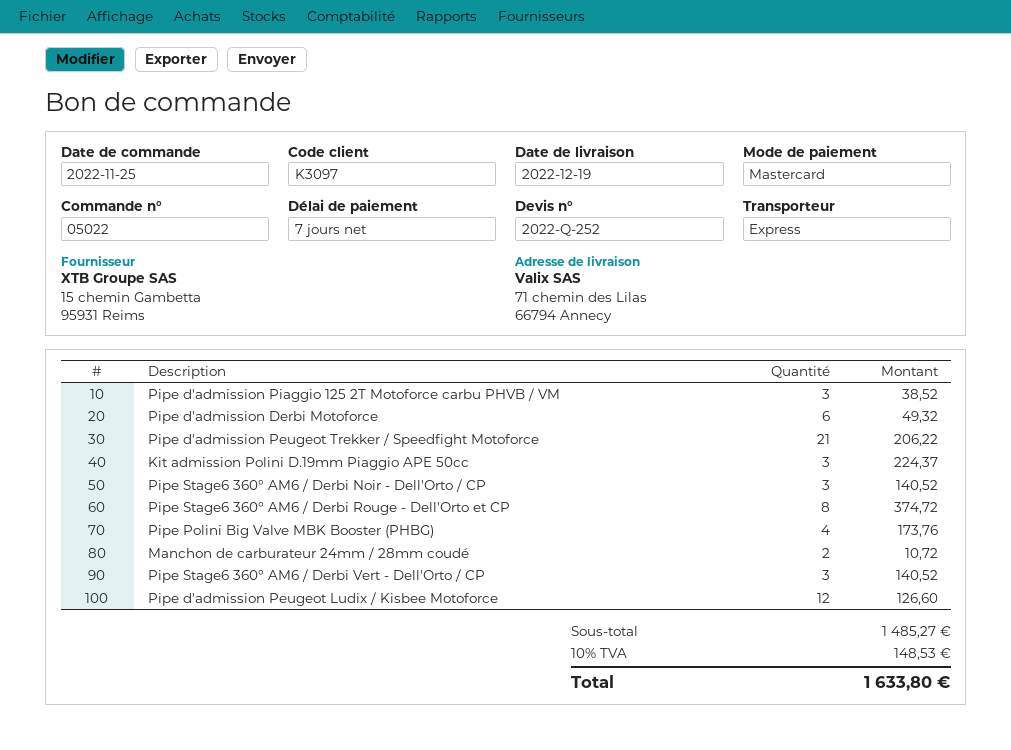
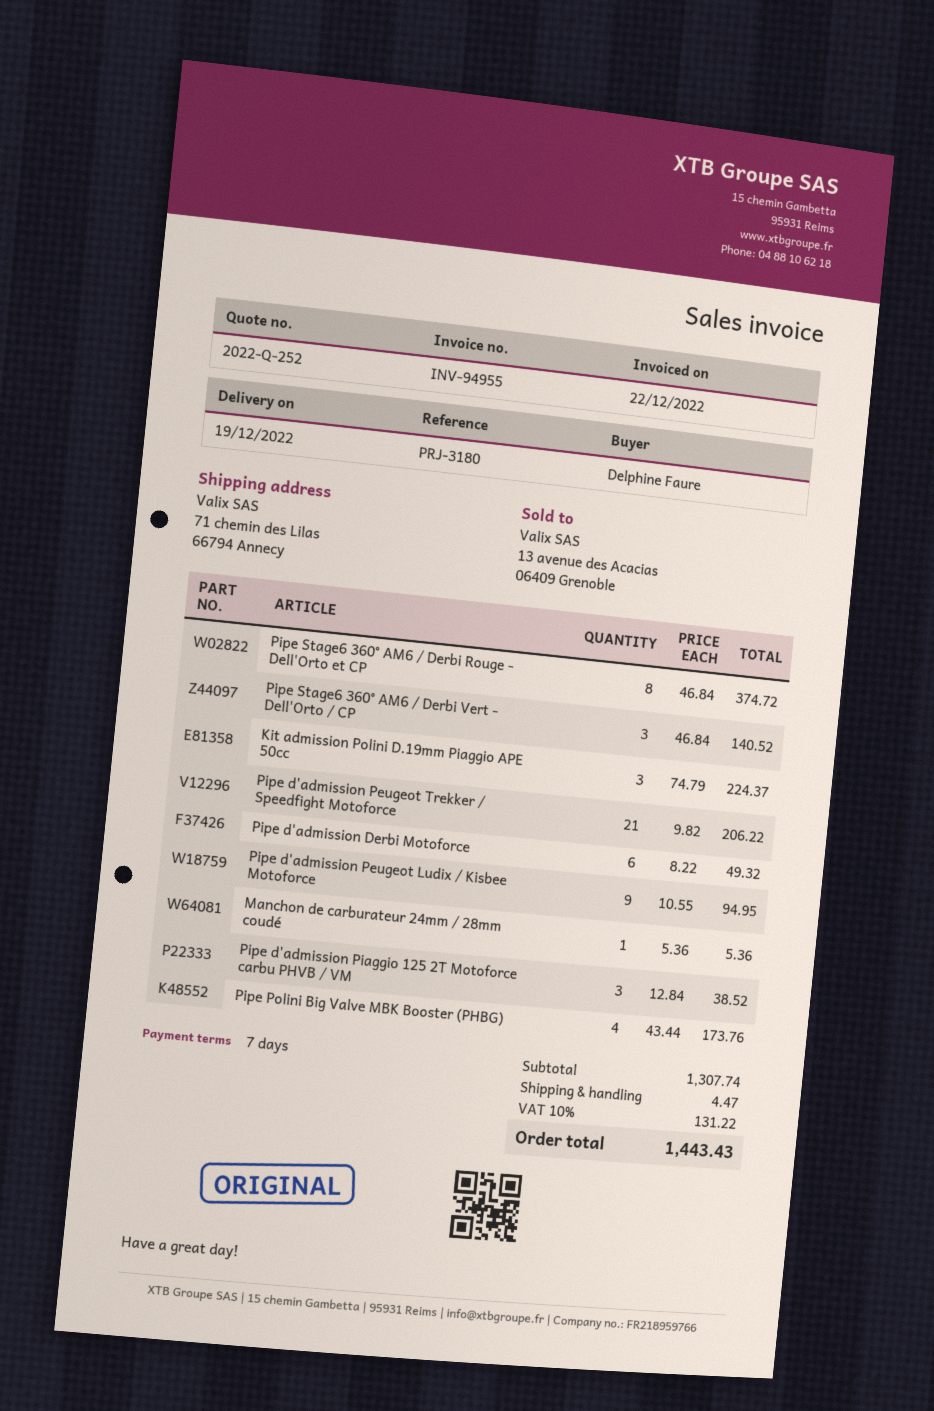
Pipe Stage6 360° AM6 / Derbi Noir - Dell'Orto / CP: 3 for 140.52 -> none
Manchon de carburateur 24mm / 28mm coudé: 2 for 10.72 -> 1 for 5.36
Pipe d'admission Peugeot Ludix / Kisbee Motoforce: 12 for 126.60 -> 9 for 94.95
subtotal: 1485.27 -> 1307.74
shipping: none -> 4.47
tax: 10% = 148.53 -> 10% = 131.22
total: 1633.80 -> 1443.43

